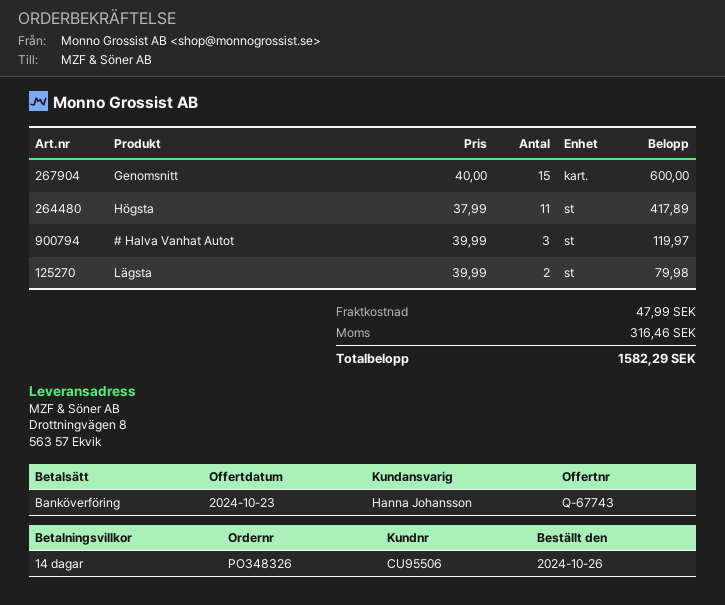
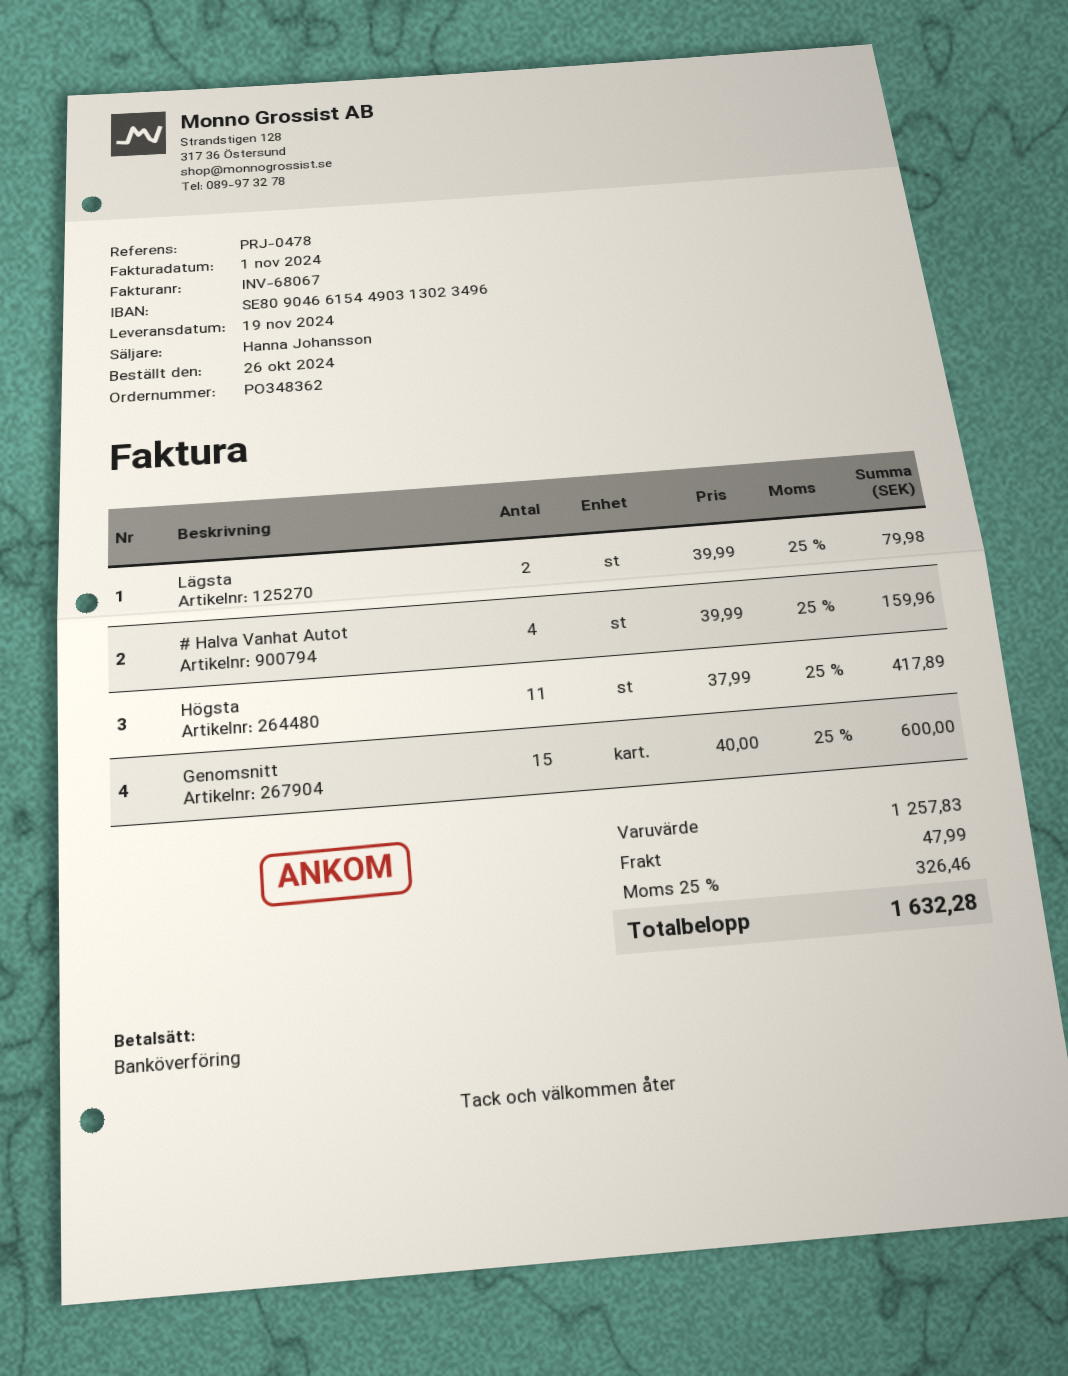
order number: PO348326 -> PO348362
# Halva Vanhat Autot: 3 x 39.99 = 119.97 -> 4 x 39.99 = 159.96
tax: 316.46 -> 326.46
total: 1582.29 -> 1632.28

